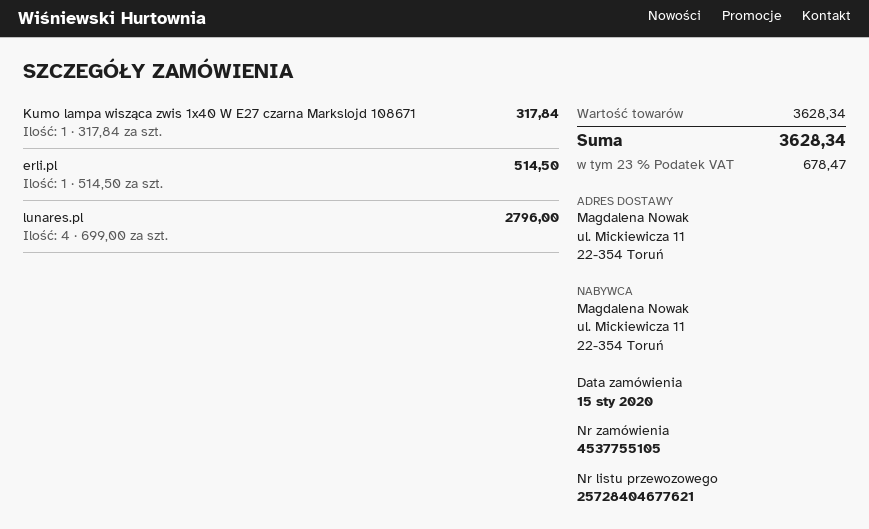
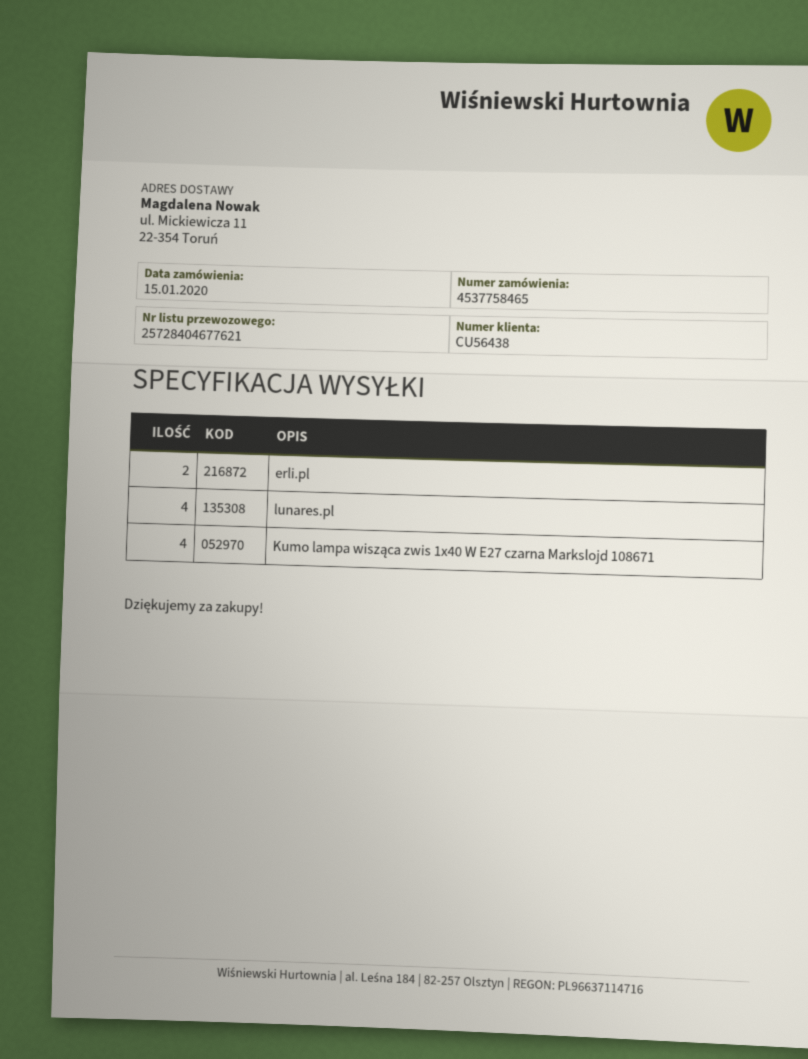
order number: 4537755105 -> 4537758465
Kumo lampa wisząca zwis 1x40 W E27 czarna Markslojd 108671: 1 -> 4
erli.pl: 1 -> 2

